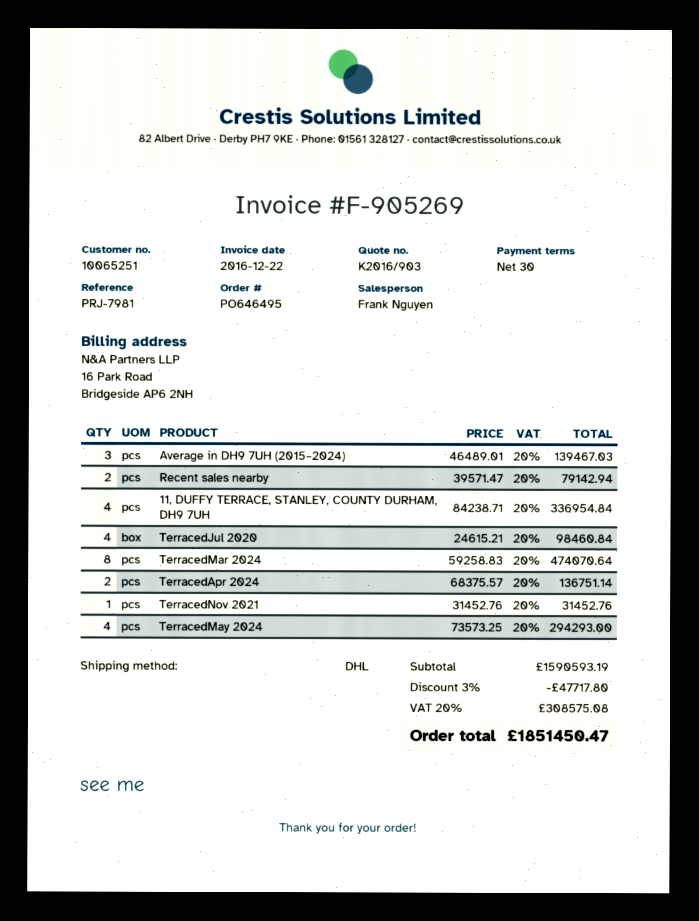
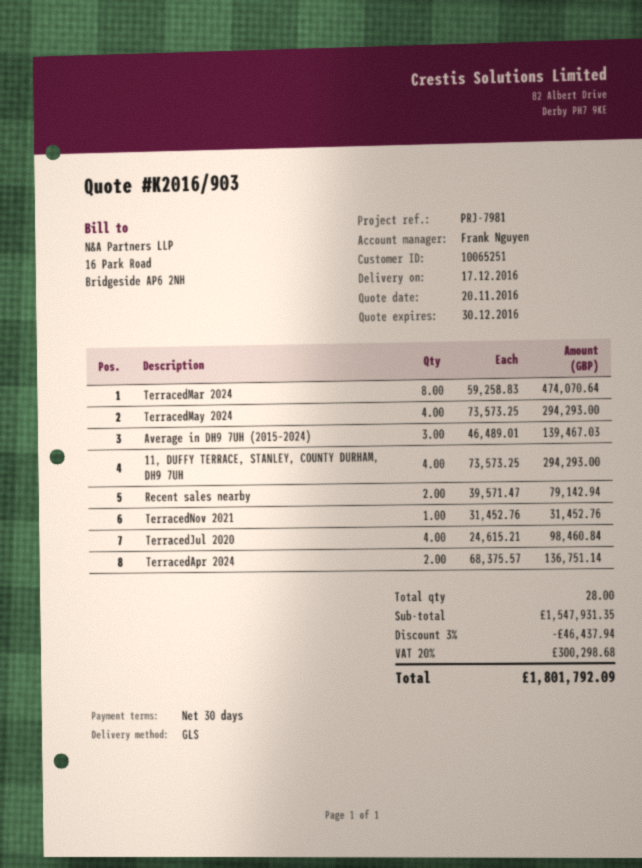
shipping method: DHL -> GLS
11, DUFFY TERRACE, STANLEY, COUNTY DURHAM, DH9 7UH: 4 x 84238.71 = 336954.84 -> 4 x 73573.25 = 294293.00
subtotal: 1590593.19 -> 1547931.35
discount: 3% = 47717.80 -> 3% = 46437.94
tax: 20% = 308575.08 -> 20% = 300298.68
total: 1851450.47 -> 1801792.09

